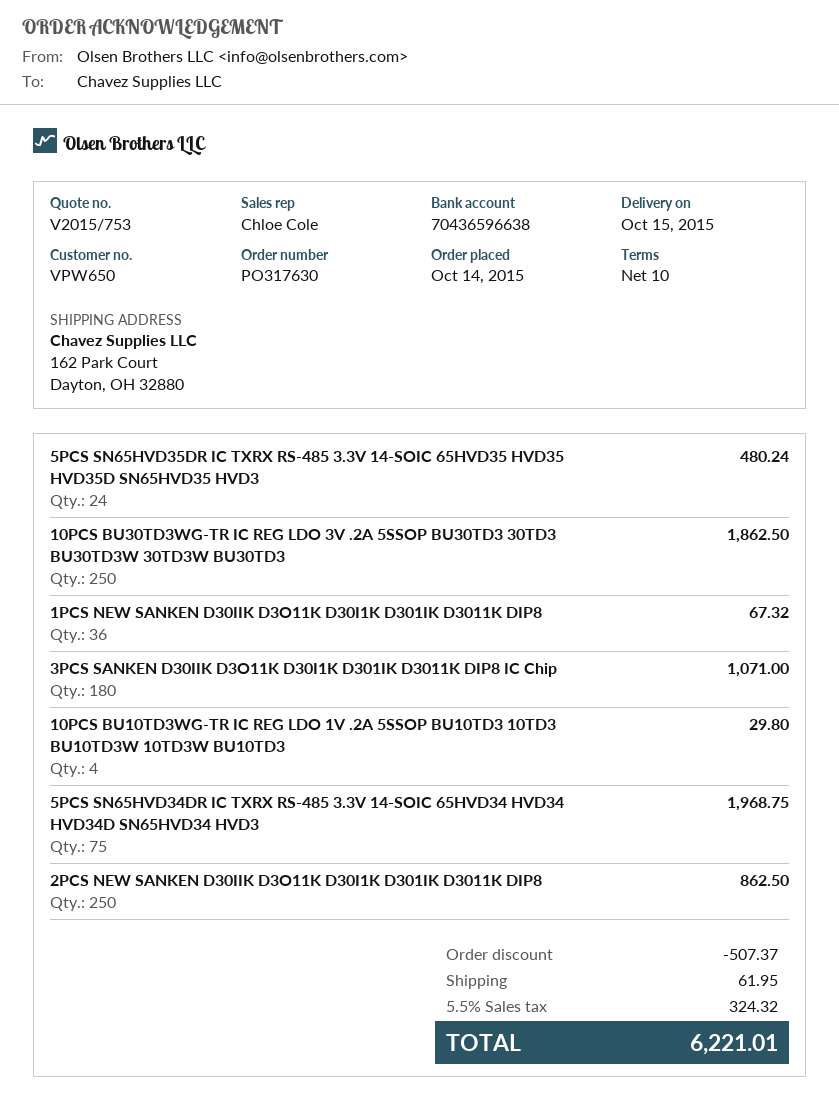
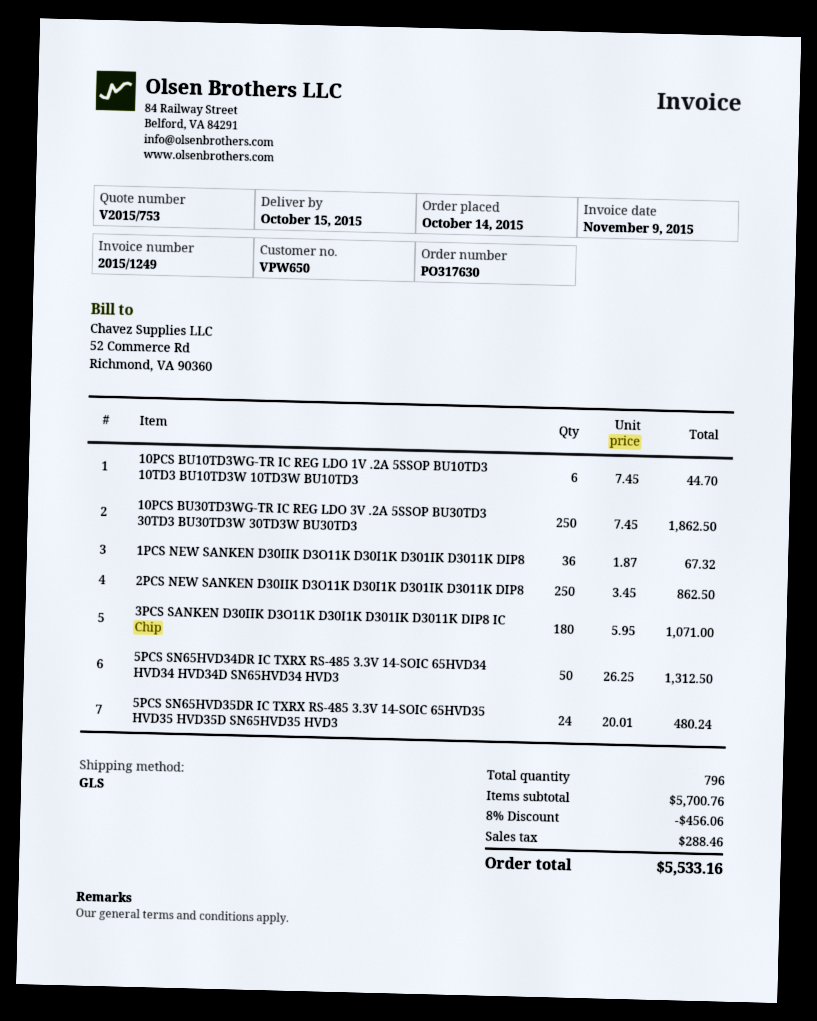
10PCS BU10TD3WG-TR IC REG LDO 1V .2A 5SSOP BU10TD3 10TD3 BU10TD3W 10TD3W BU10TD3: 4 for 29.80 -> 6 for 44.70
5PCS SN65HVD34DR IC TXRX RS-485 3.3V 14-SOIC 65HVD34 HVD34 HVD34D SN65HVD34 HVD3: 75 for 1968.75 -> 50 for 1312.50
discount: 507.37 -> 456.06
shipping: 61.95 -> none
tax: 324.32 -> 288.46
total: 6221.01 -> 5533.16

